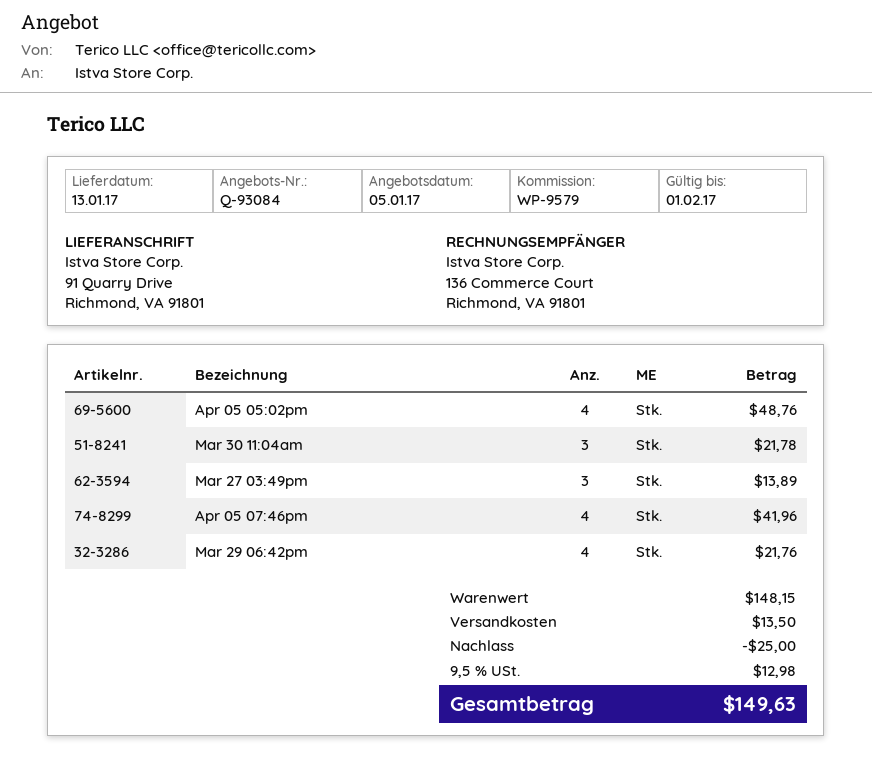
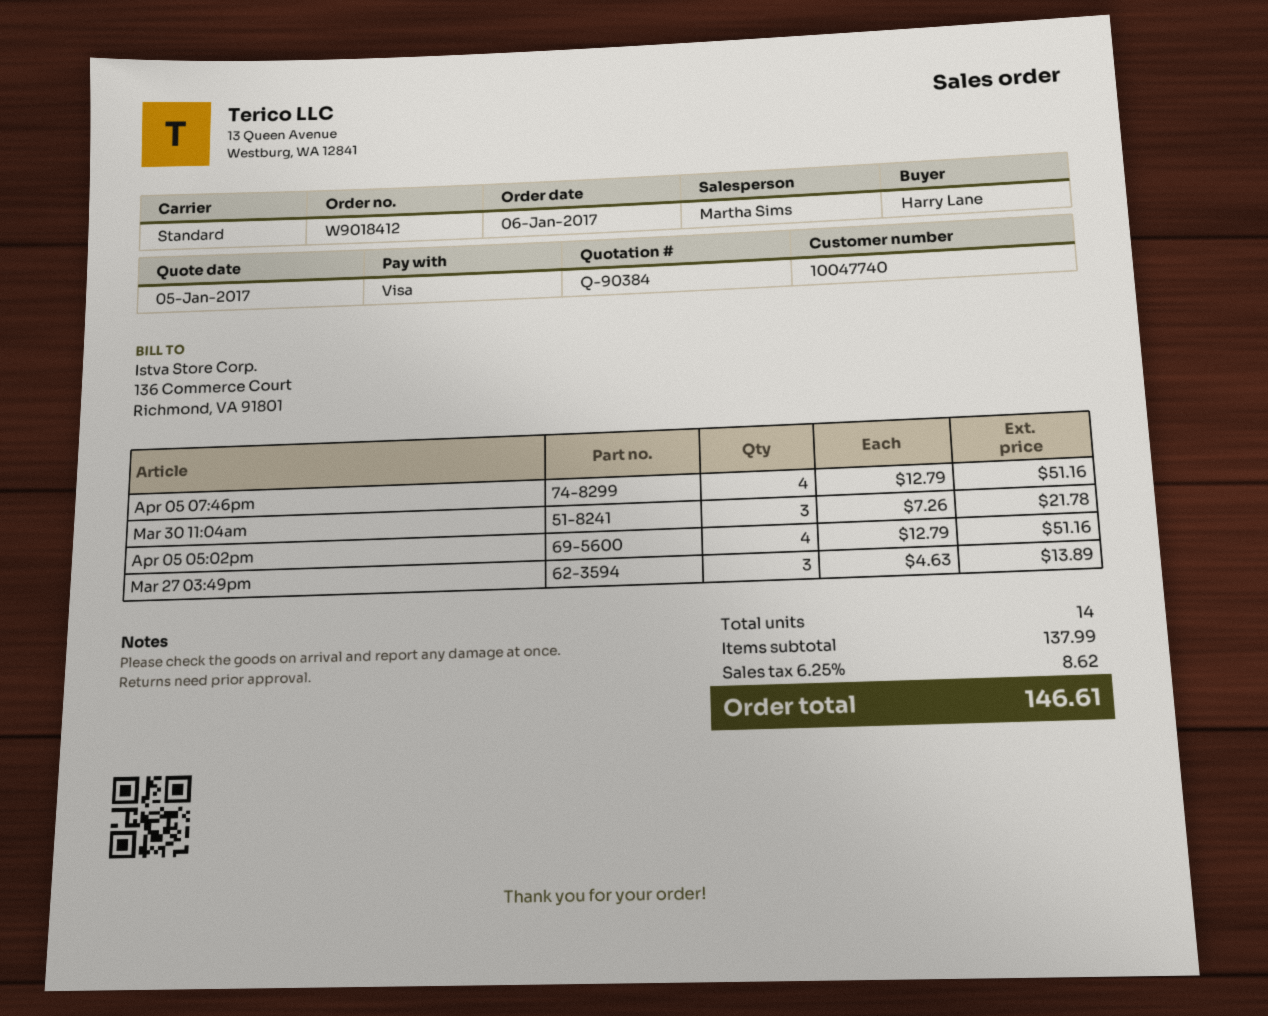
quote number: Q-93084 -> Q-90384
Apr 05 05:02pm: 4 for 48.76 -> 4 for 51.16
Apr 05 07:46pm: 4 for 41.96 -> 4 for 51.16
Mar 29 06:42pm: 4 for 21.76 -> none
subtotal: 148.15 -> 137.99
discount: 25.00 -> none
shipping: 13.50 -> none
tax: 9.5% = 12.98 -> 6.25% = 8.62
total: 149.63 -> 146.61

